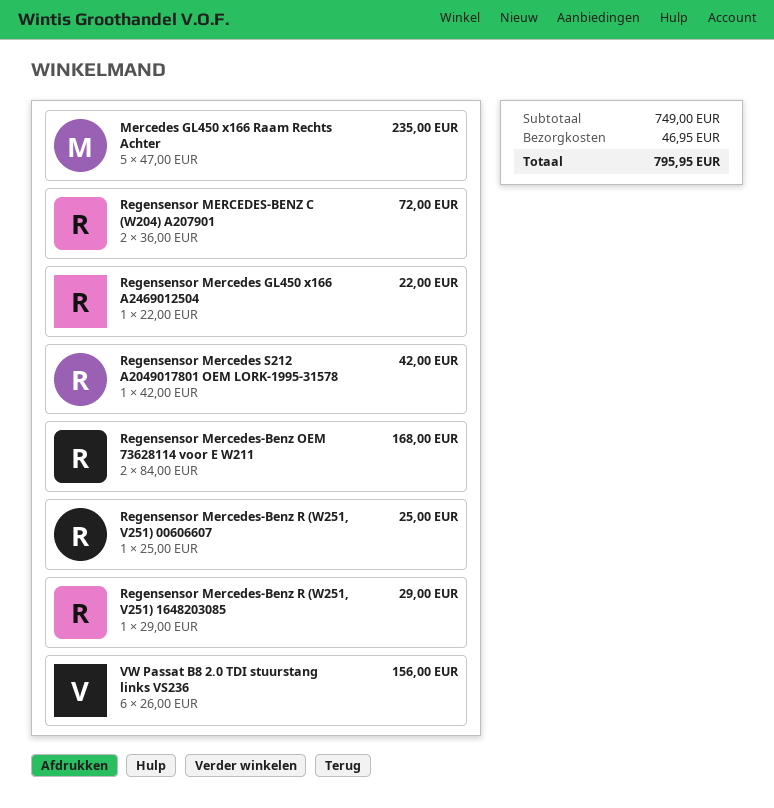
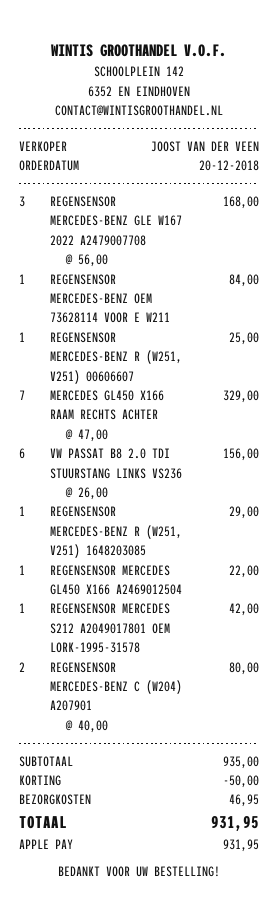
Mercedes GL450 x166 Raam Rechts Achter: 5 x 47.00 = 235.00 -> 7 x 47.00 = 329.00
Regensensor MERCEDES-BENZ C (W204) A207901: 2 x 36.00 = 72.00 -> 2 x 40.00 = 80.00
Regensensor Mercedes-Benz OEM 73628114 voor E W211: 2 x 84.00 = 168.00 -> 1 x 84.00 = 84.00
REGENSENSOR MERCEDES-BENZ GLE W167 2022 A2479007708: none -> 3 x 56.00 = 168.00
subtotal: 749.00 -> 935.00
discount: none -> 50.00
total: 795.95 -> 931.95

